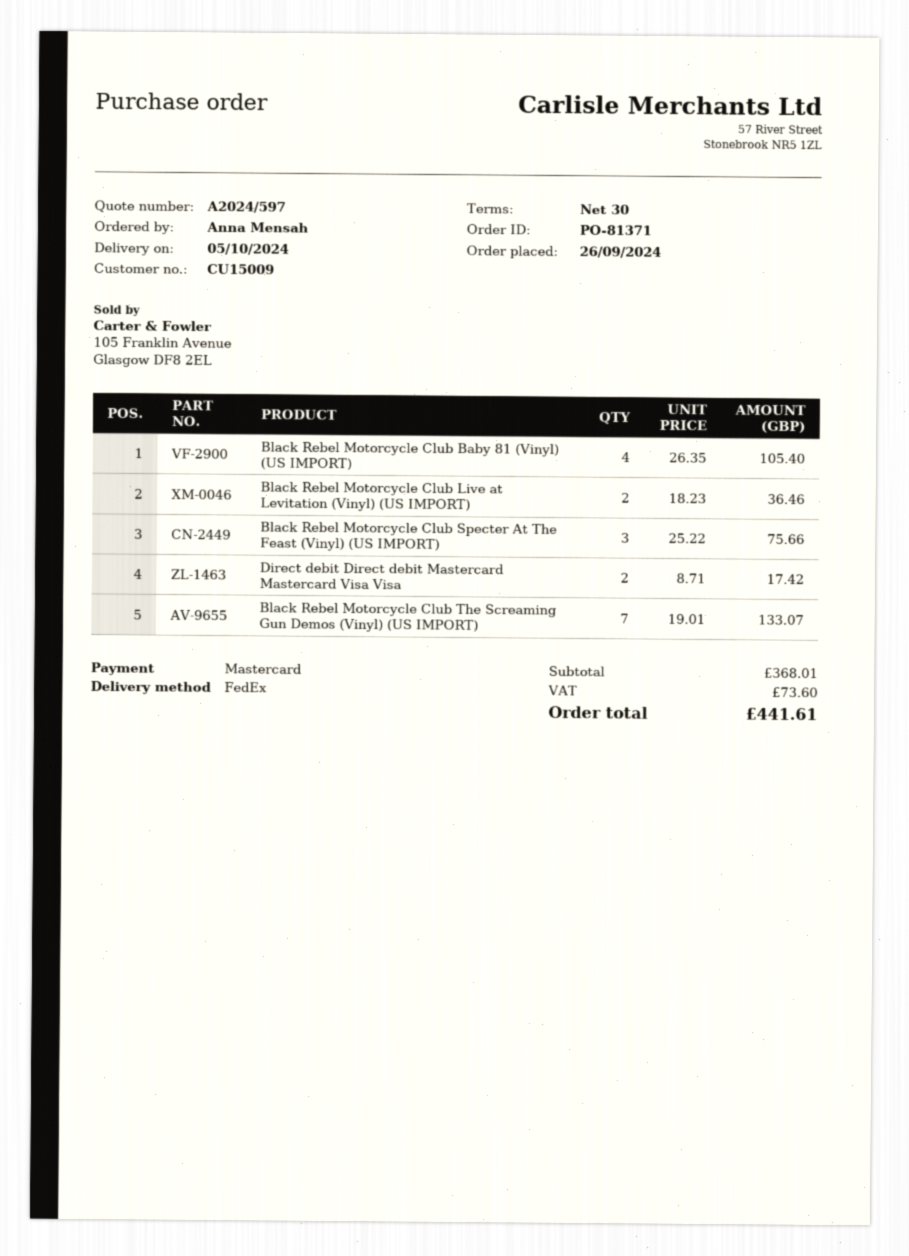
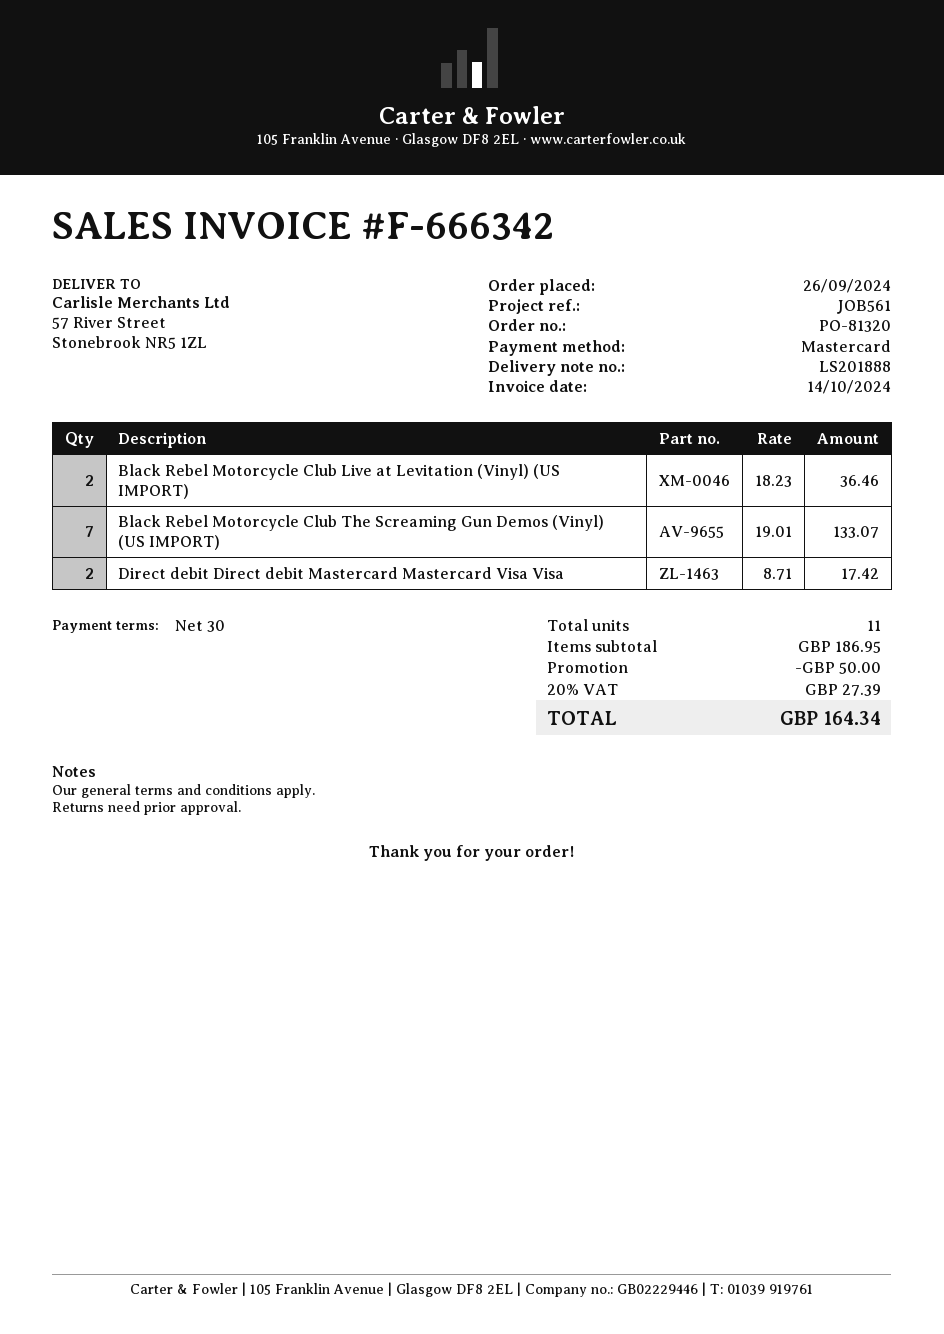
order number: PO-81371 -> PO-81320
Black Rebel Motorcycle Club Baby 81 (Vinyl) (US IMPORT): 4 x 26.35 = 105.40 -> none
Black Rebel Motorcycle Club Specter At The Feast (Vinyl) (US IMPORT): 3 x 25.22 = 75.66 -> none
subtotal: 368.01 -> 186.95
discount: none -> 50.00
tax: 73.60 -> 27.39
total: 441.61 -> 164.34

